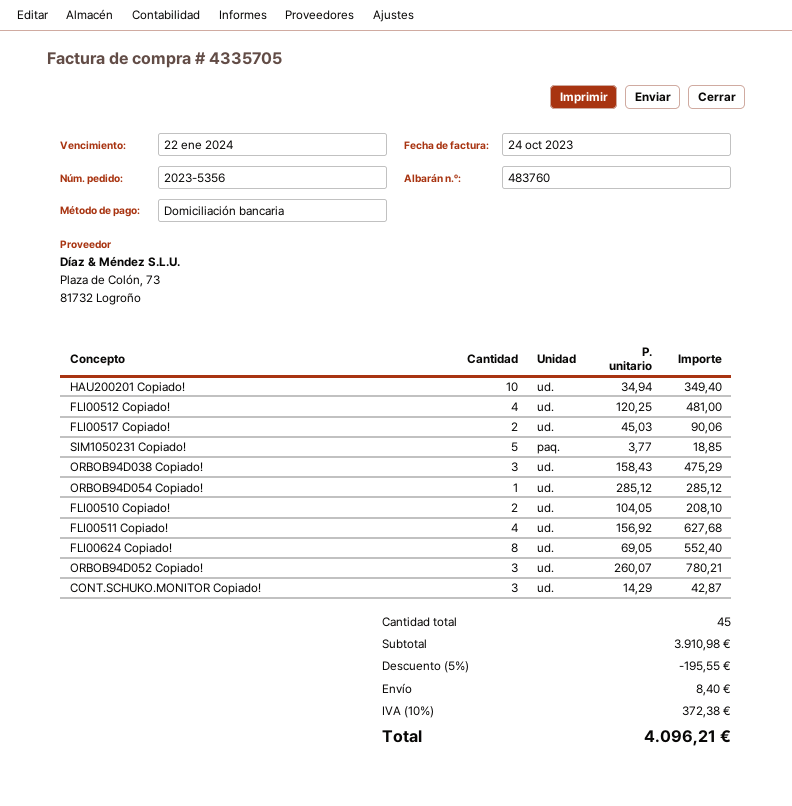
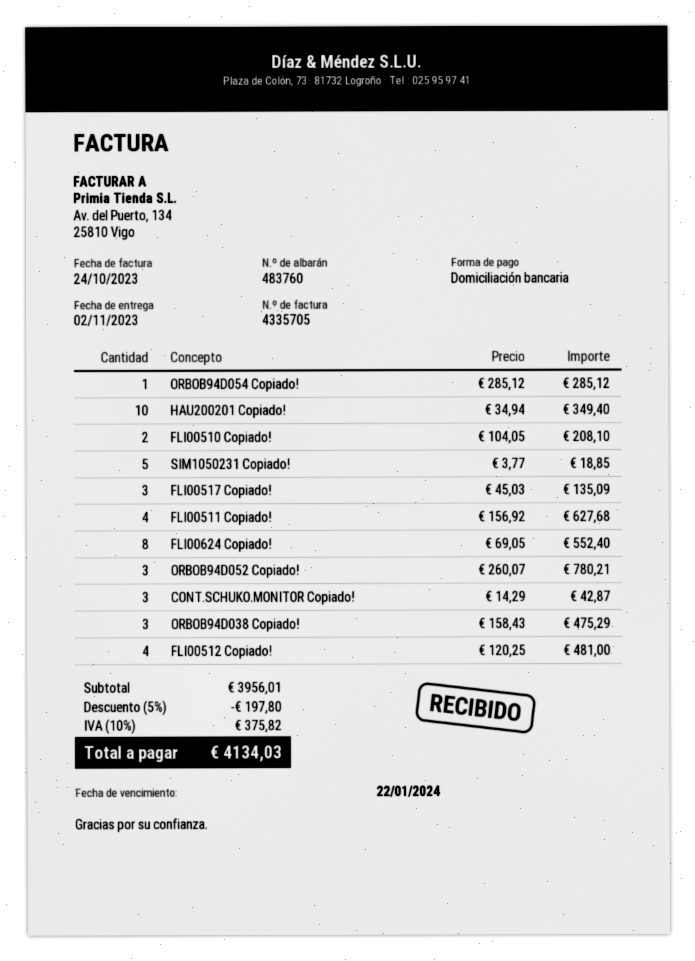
FLI00517 Copiado!: 2 x 45.03 = 90.06 -> 3 x 45.03 = 135.09
subtotal: 3910.98 -> 3956.01
discount: 5% = 195.55 -> 5% = 197.80
shipping: 8.40 -> none
tax: 10% = 372.38 -> 10% = 375.82
total: 4096.21 -> 4134.03

